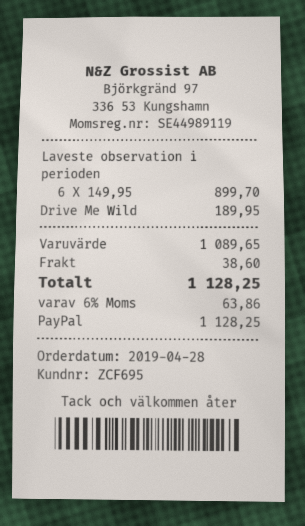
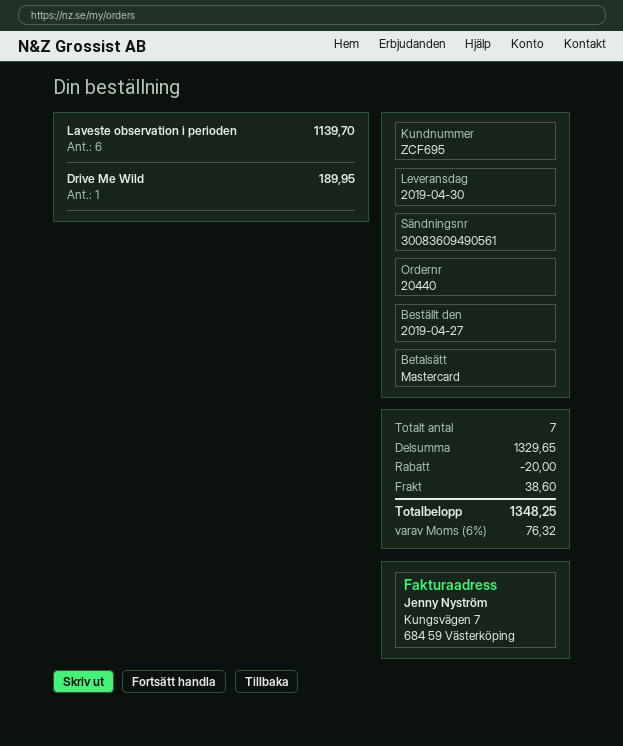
order date: 2019-04-28 -> 2019-04-27
payment method: PayPal -> Mastercard
Laveste observation i perioden: 6 for 899.70 -> 6 for 1139.70
subtotal: 1089.65 -> 1329.65
discount: none -> 20.00
tax: 6% = 63.86 -> 6% = 76.32
total: 1128.25 -> 1348.25

